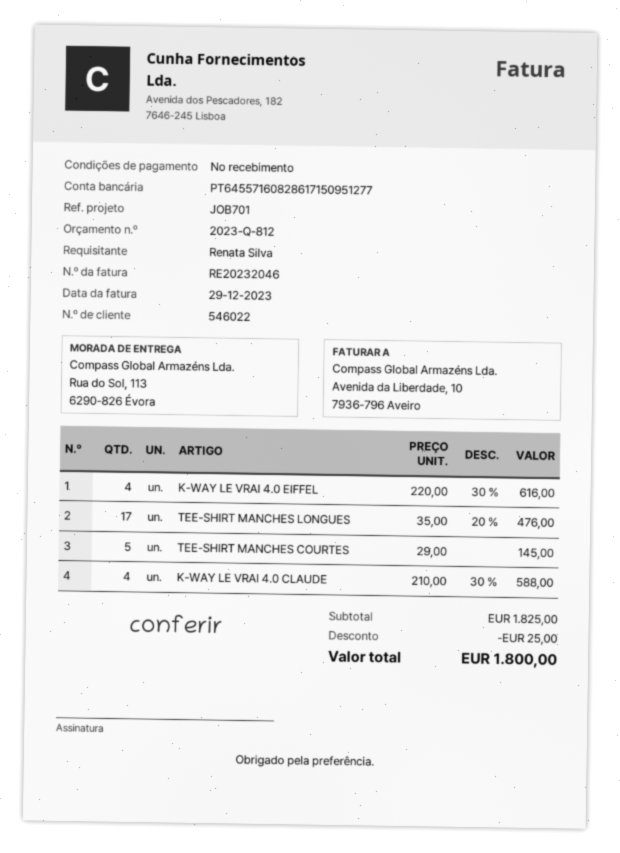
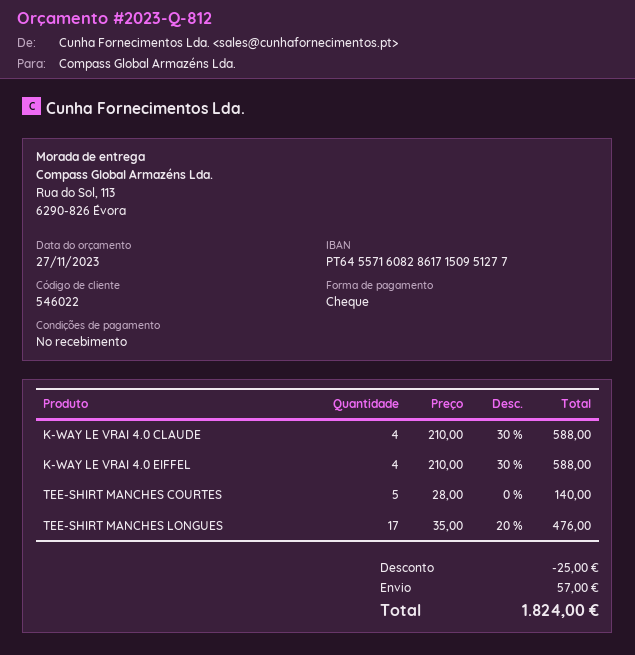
K-WAY LE VRAI 4.0 EIFFEL: 4 x 220.00 - 30% = 616.00 -> 4 x 210.00 - 30% = 588.00
TEE-SHIRT MANCHES COURTES: 5 x 29.00 = 145.00 -> 5 x 28.00 = 140.00
shipping: none -> 57.00
total: 1800.00 -> 1824.00

